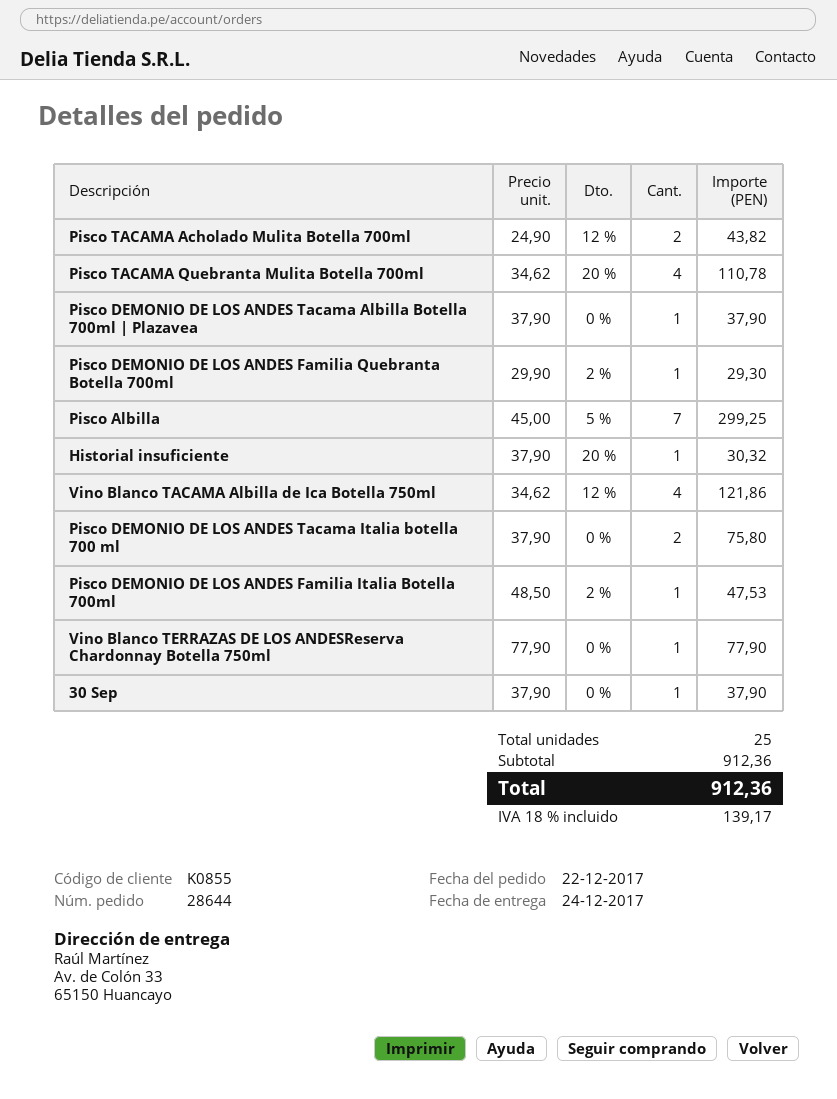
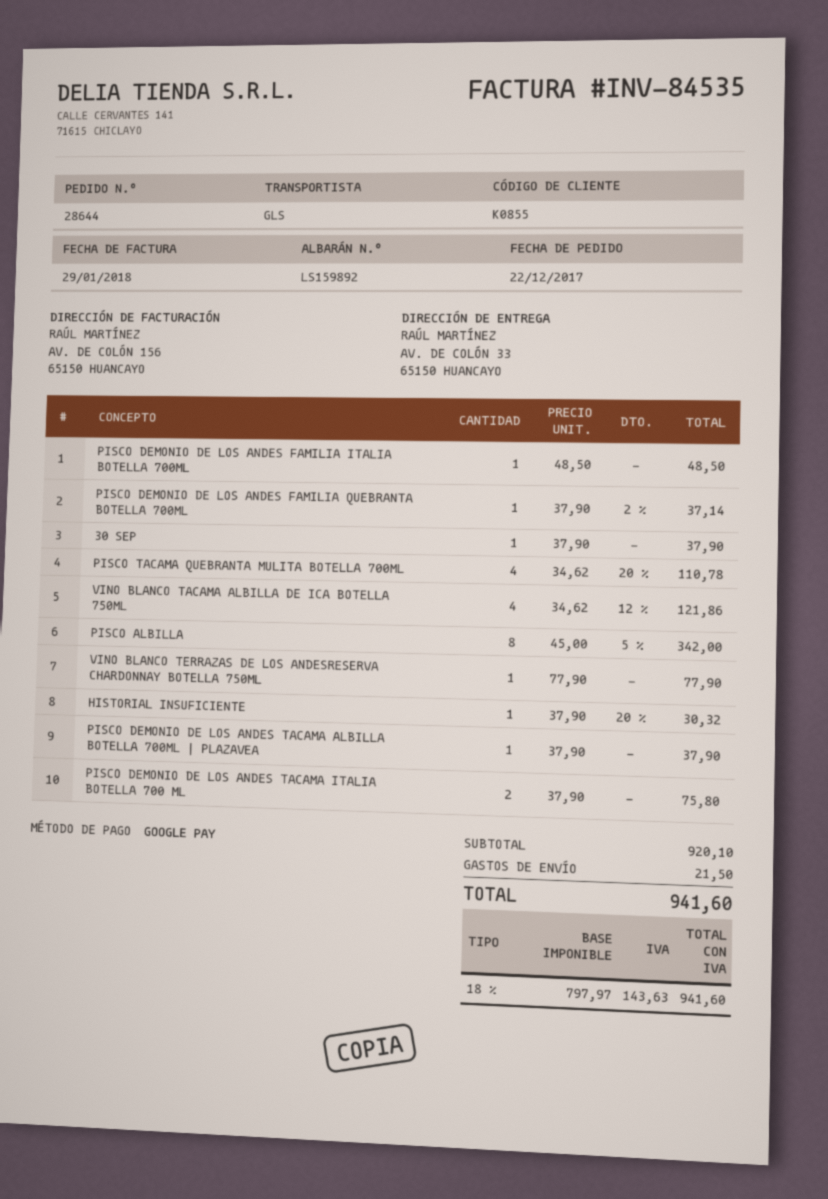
Pisco TACAMA Acholado Mulita Botella 700ml: 2 x 24.90 - 12% = 43.82 -> none
Pisco DEMONIO DE LOS ANDES Familia Quebranta Botella 700ml: 1 x 29.90 - 2% = 29.30 -> 1 x 37.90 - 2% = 37.14
Pisco Albilla: 7 x 45.00 - 5% = 299.25 -> 8 x 45.00 - 5% = 342.00
Pisco DEMONIO DE LOS ANDES Familia Italia Botella 700ml: 1 x 48.50 - 2% = 47.53 -> 1 x 48.50 = 48.50
subtotal: 912.36 -> 920.10
shipping: none -> 21.50
tax: 18% = 139.17 -> 18% = 143.63
total: 912.36 -> 941.60

